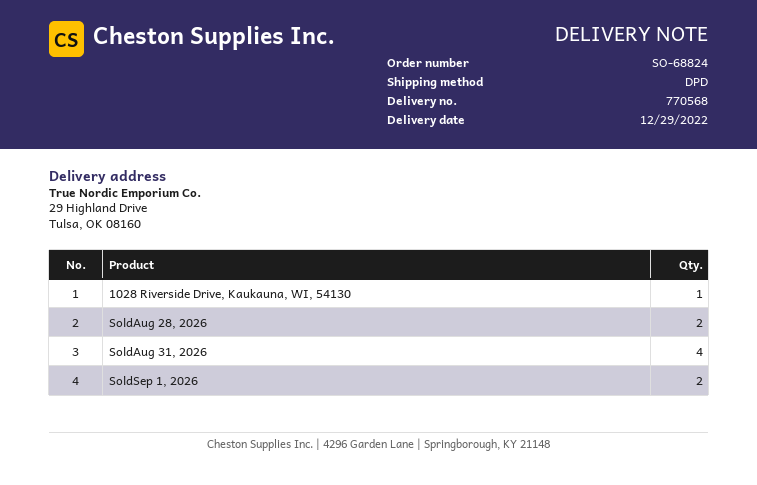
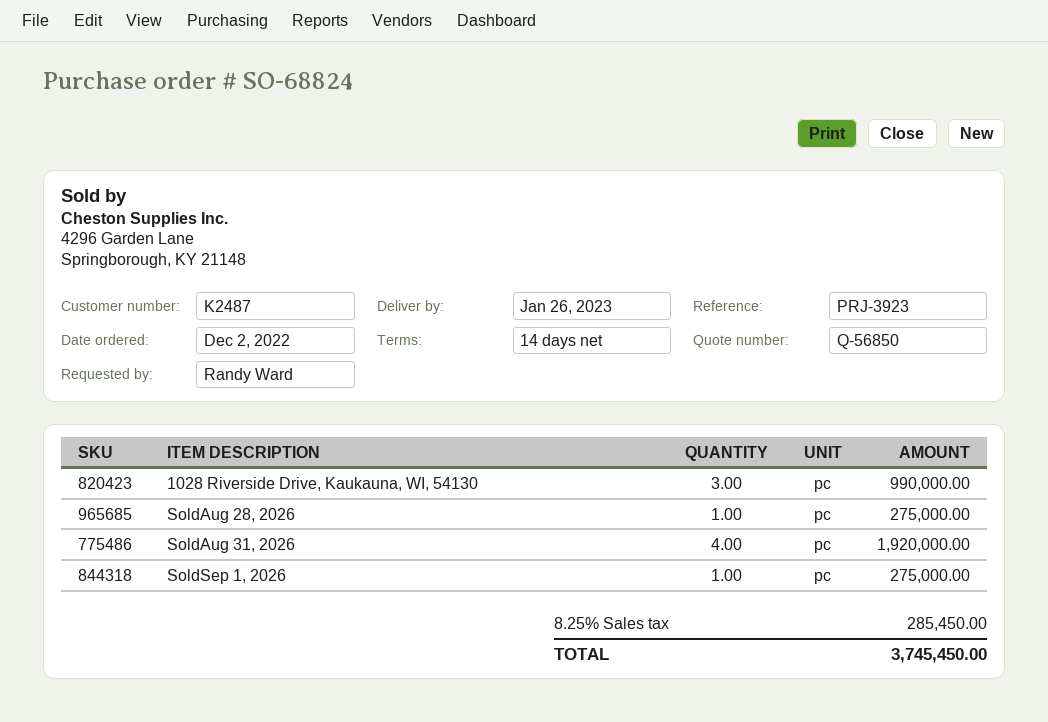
delivery date: 2022-12-29 -> 2023-01-26
1028 Riverside Drive, Kaukauna, WI, 54130: 1 -> 3
SoldAug 28, 2026: 2 -> 1
SoldSep 1, 2026: 2 -> 1

